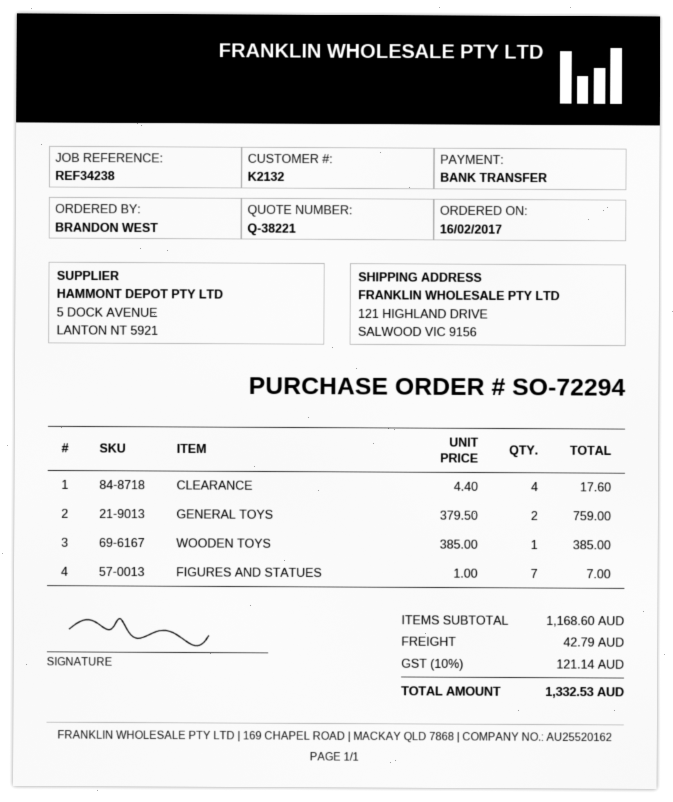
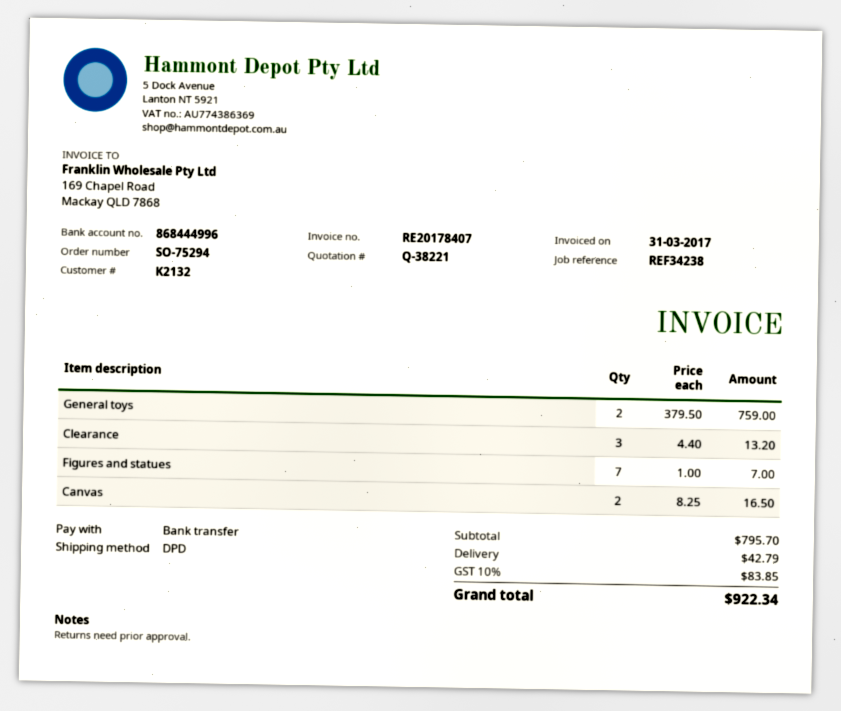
order number: SO-72294 -> SO-75294
CLEARANCE: 4 x 4.40 = 17.60 -> 3 x 4.40 = 13.20
WOODEN TOYS: 1 x 385.00 = 385.00 -> none
Canvas: none -> 2 x 8.25 = 16.50
subtotal: 1168.60 -> 795.70
tax: 10% = 121.14 -> 10% = 83.85
total: 1332.53 -> 922.34

